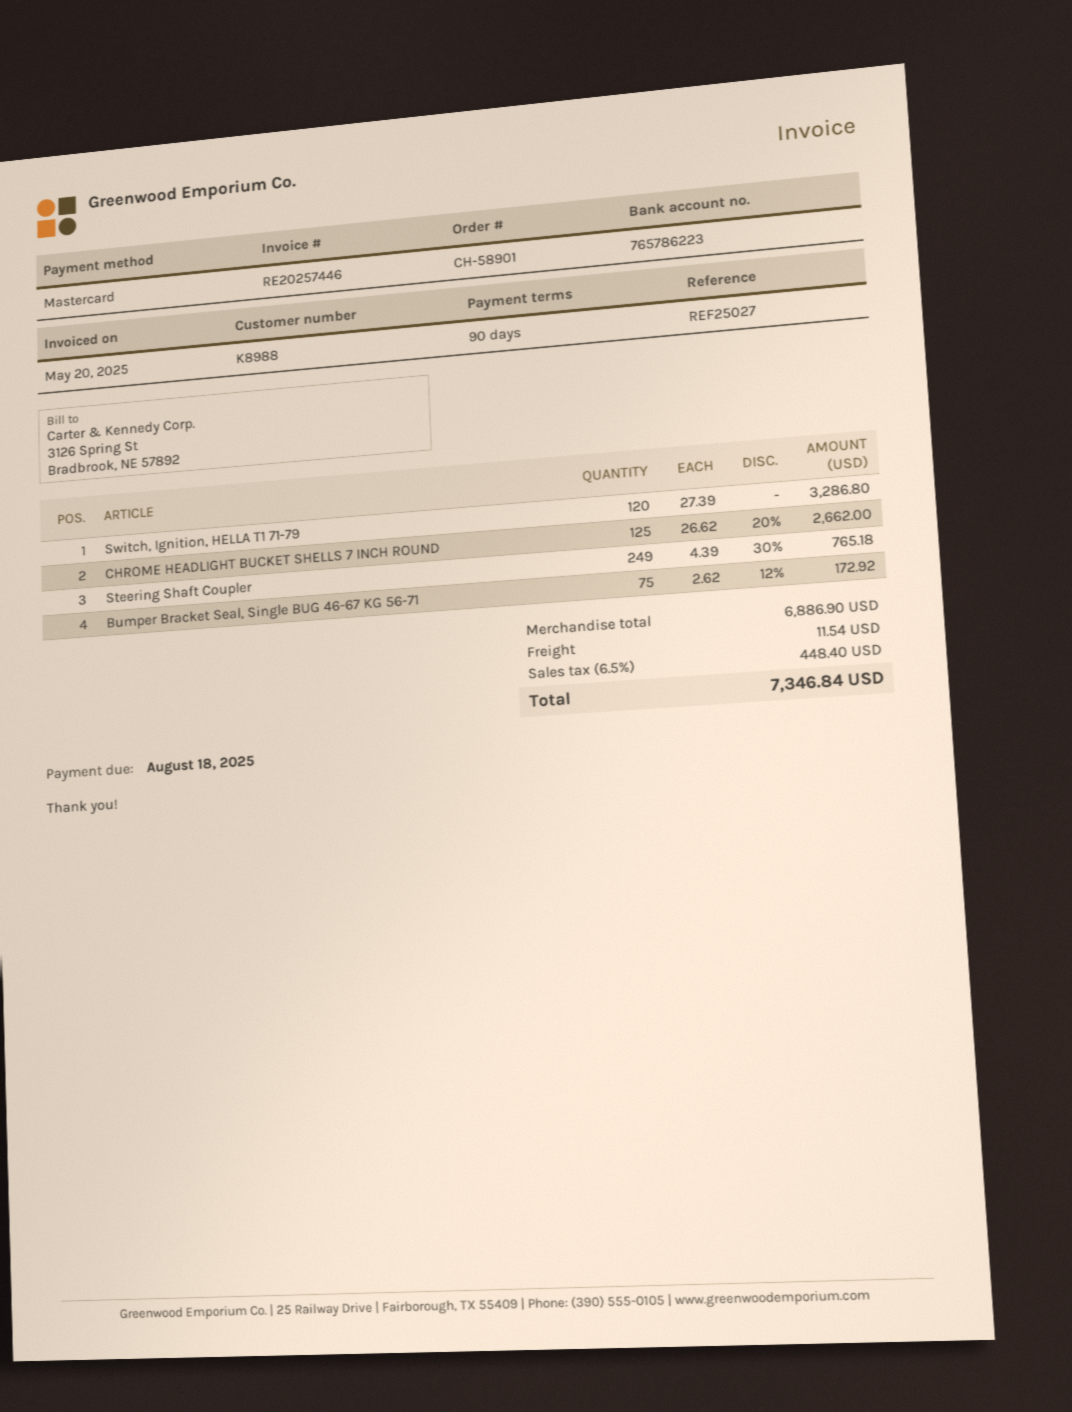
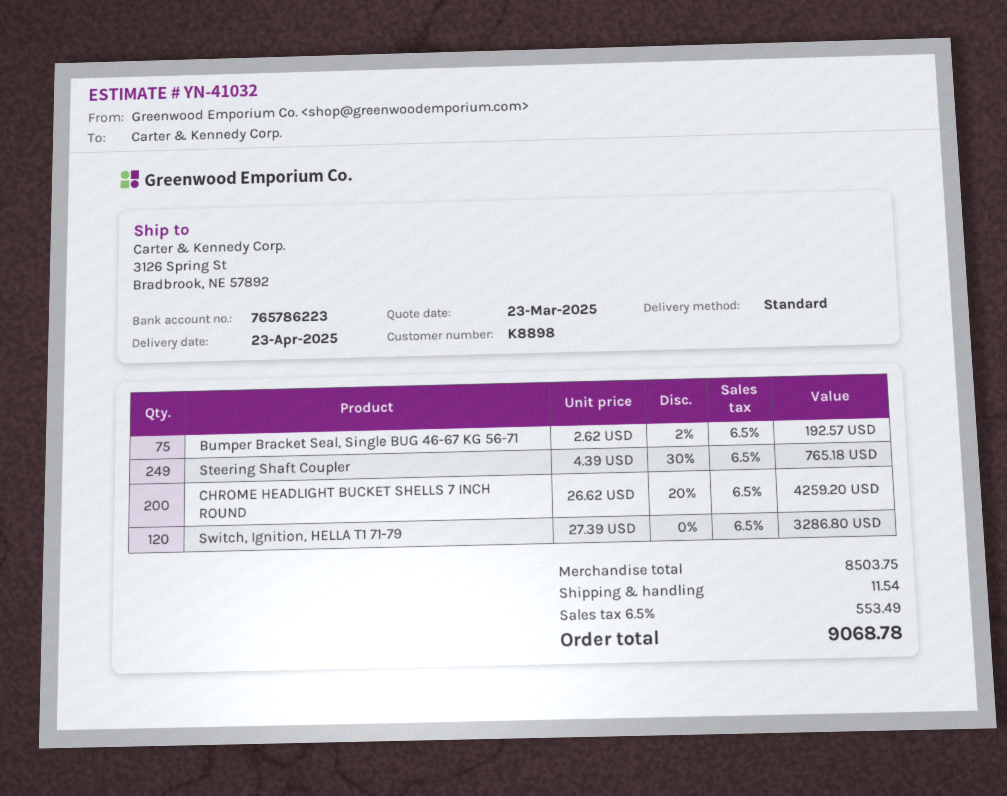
customer number: K8988 -> K8898
CHROME HEADLIGHT BUCKET SHELLS 7 INCH ROUND: 125 x 26.62 - 20% = 2662.00 -> 200 x 26.62 - 20% = 4259.20
Bumper Bracket Seal, Single BUG 46-67 KG 56-71: 75 x 2.62 - 12% = 172.92 -> 75 x 2.62 - 2% = 192.57
subtotal: 6886.90 -> 8503.75
tax: 6.5% = 448.40 -> 6.5% = 553.49
total: 7346.84 -> 9068.78

